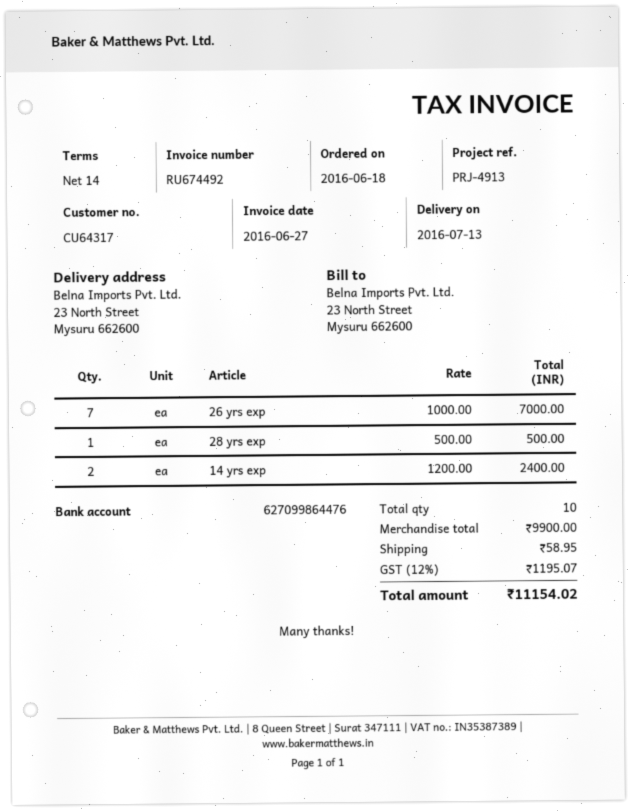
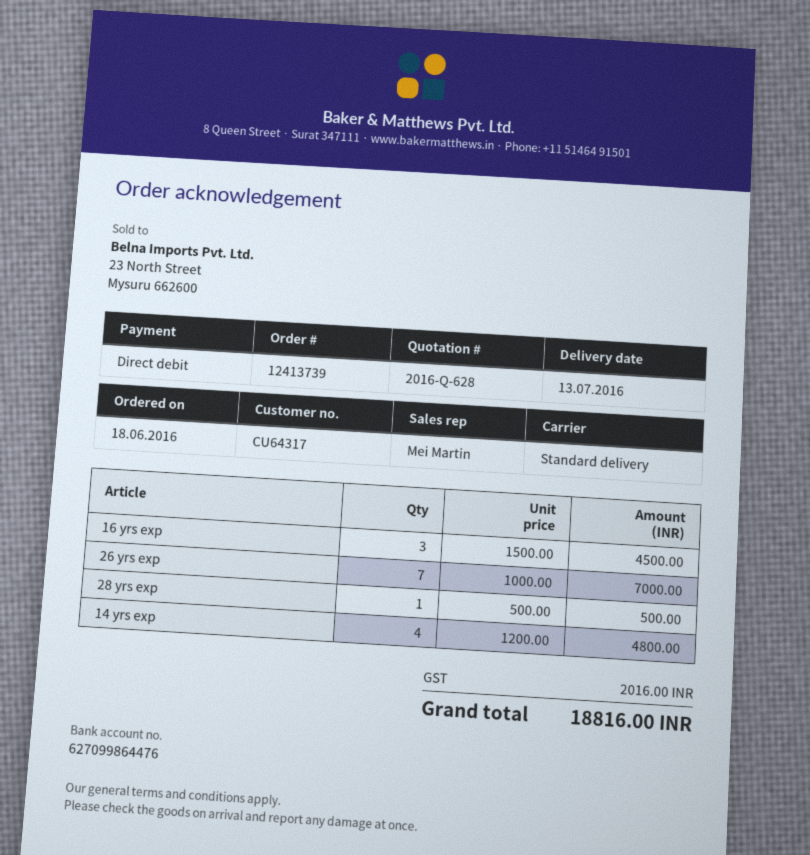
14 yrs exp: 2 x 1200.00 = 2400.00 -> 4 x 1200.00 = 4800.00
16 yrs exp: none -> 3 x 1500.00 = 4500.00
shipping: 58.95 -> none
tax: 1195.07 -> 2016.00
total: 11154.02 -> 18816.00

